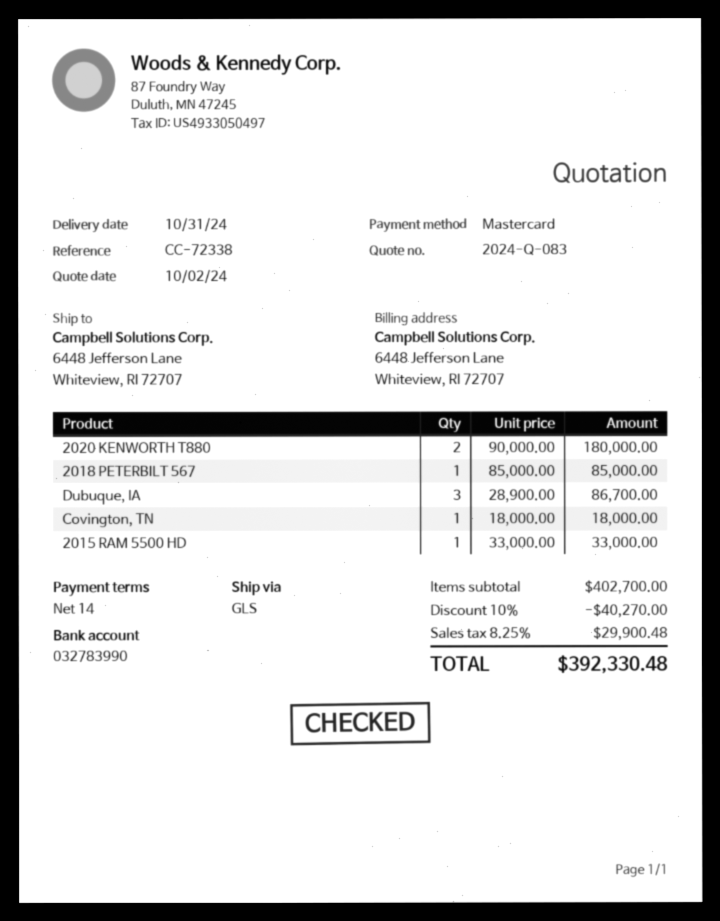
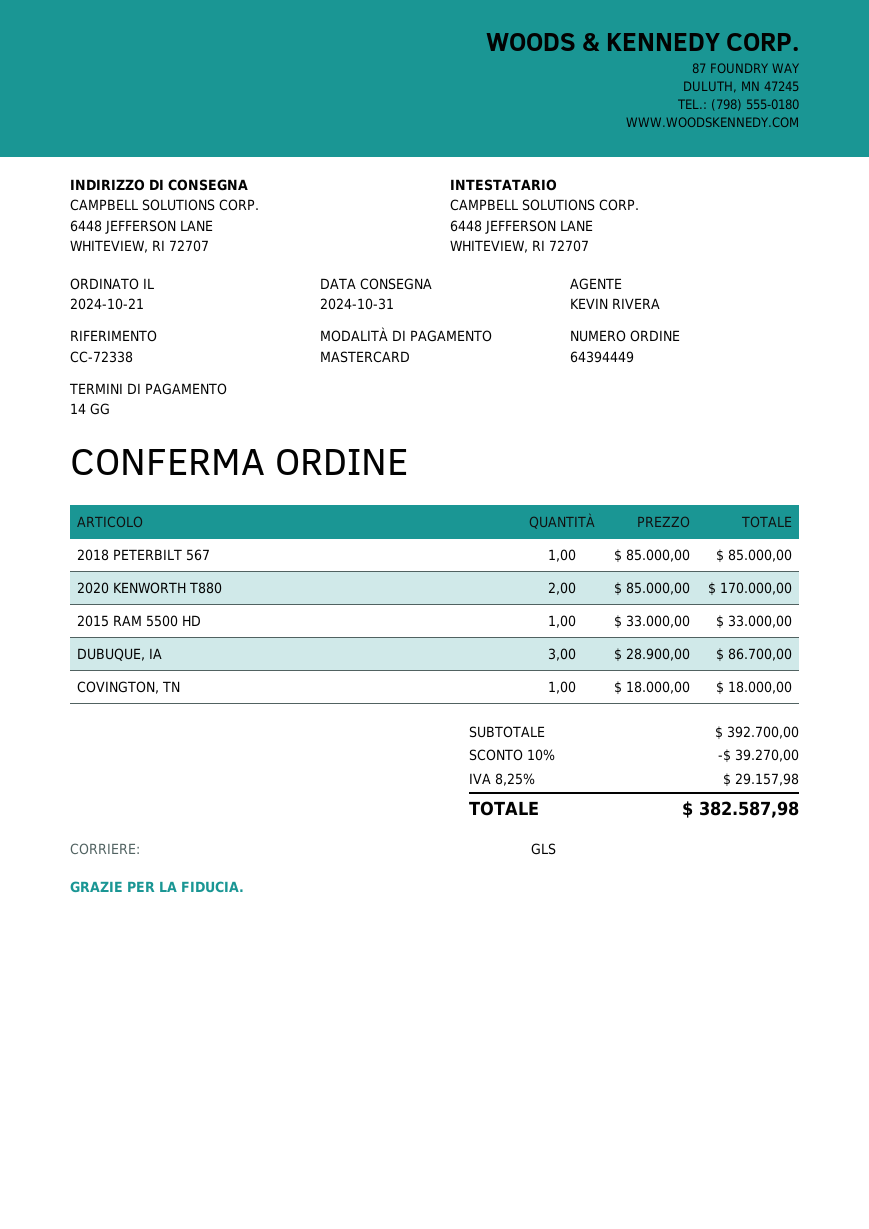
2020 KENWORTH T880: 2 x 90000.00 = 180000.00 -> 2 x 85000.00 = 170000.00
subtotal: 402700.00 -> 392700.00
discount: 10% = 40270.00 -> 10% = 39270.00
tax: 8.25% = 29900.48 -> 8.25% = 29157.98
total: 392330.48 -> 382587.98

